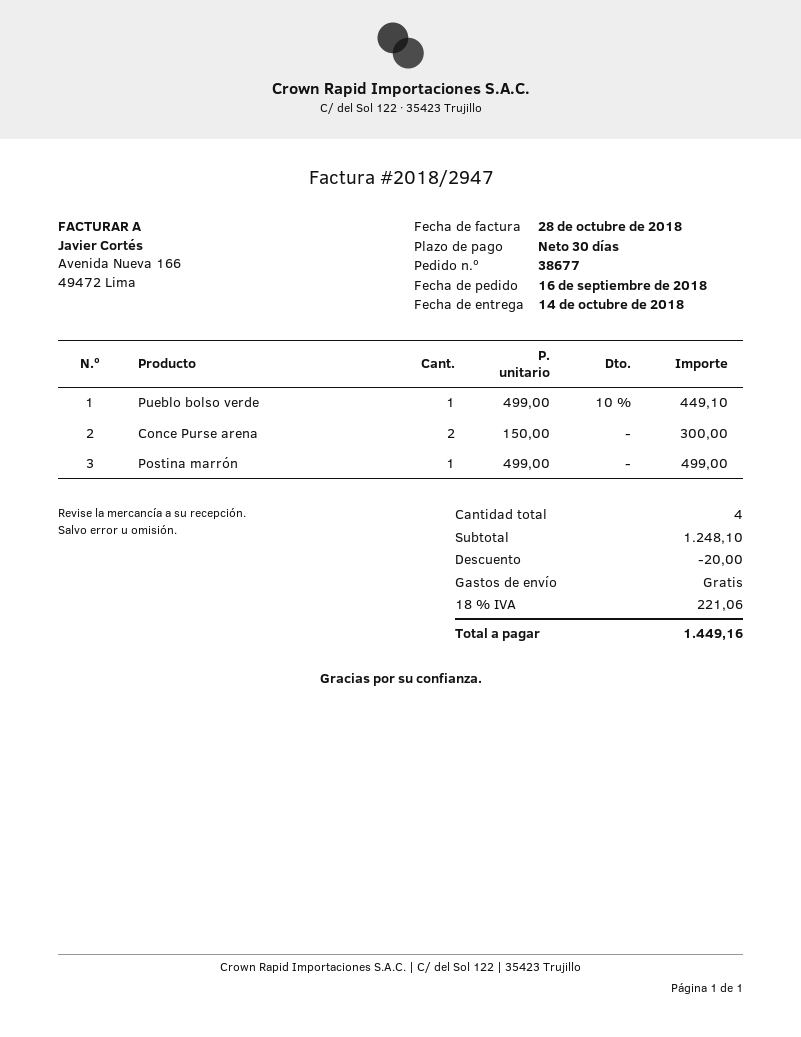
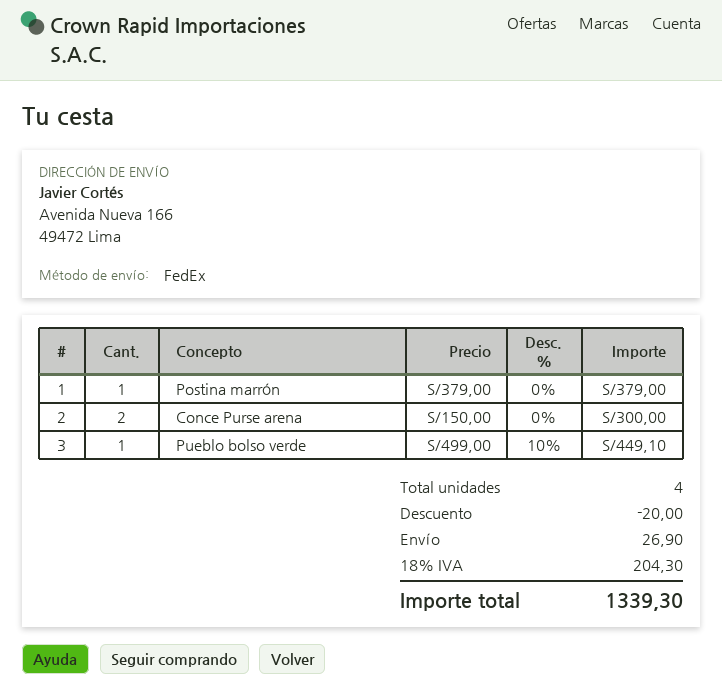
Postina marrón: 1 x 499.00 = 499.00 -> 1 x 379.00 = 379.00
shipping: 0.00 -> 26.90
tax: 18% = 221.06 -> 18% = 204.30
total: 1449.16 -> 1339.30

